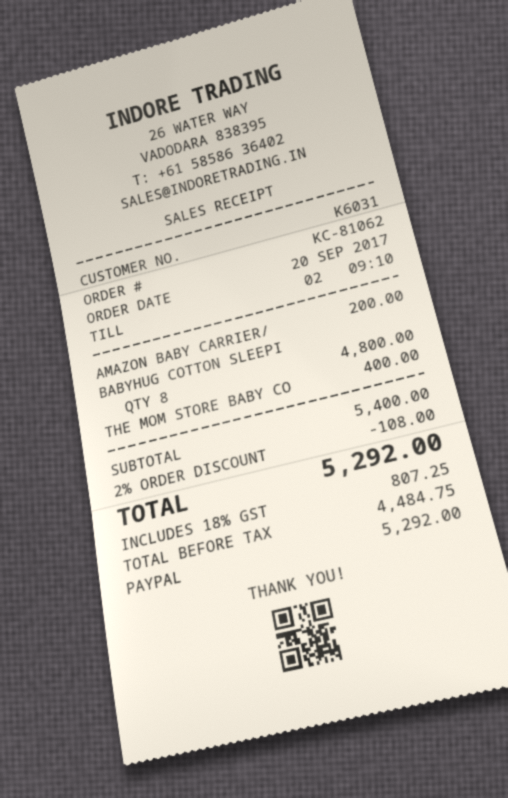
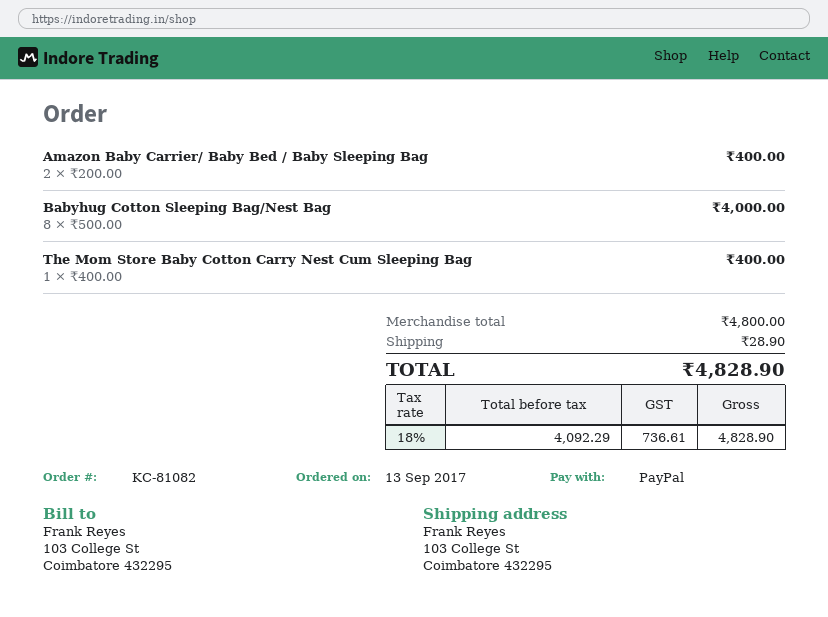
order number: KC-81062 -> KC-81082
order date: 2017-09-20 -> 2017-09-13
AMAZON BABY CARRIER/: 1 for 200.00 -> 2 for 400.00
BABYHUG COTTON SLEEPI: 8 for 4800.00 -> 8 for 4000.00
subtotal: 5400.00 -> 4800.00
discount: 2% = 108.00 -> none
shipping: none -> 28.90
net: 4484.75 -> 4092.29
tax: 18% = 807.25 -> 18% = 736.61
total: 5292.00 -> 4828.90

